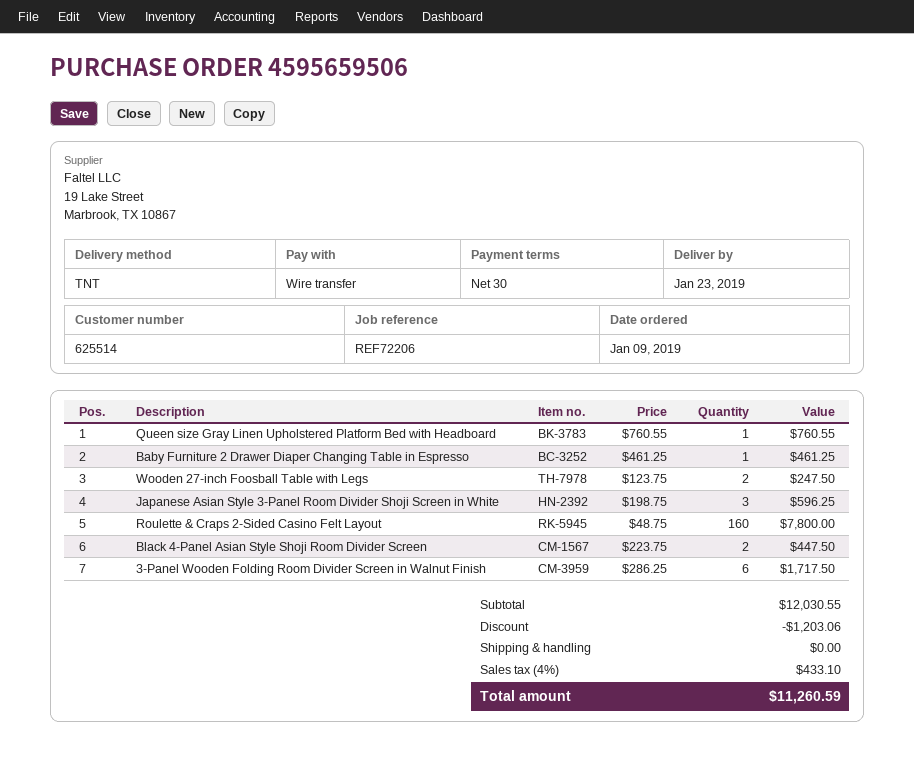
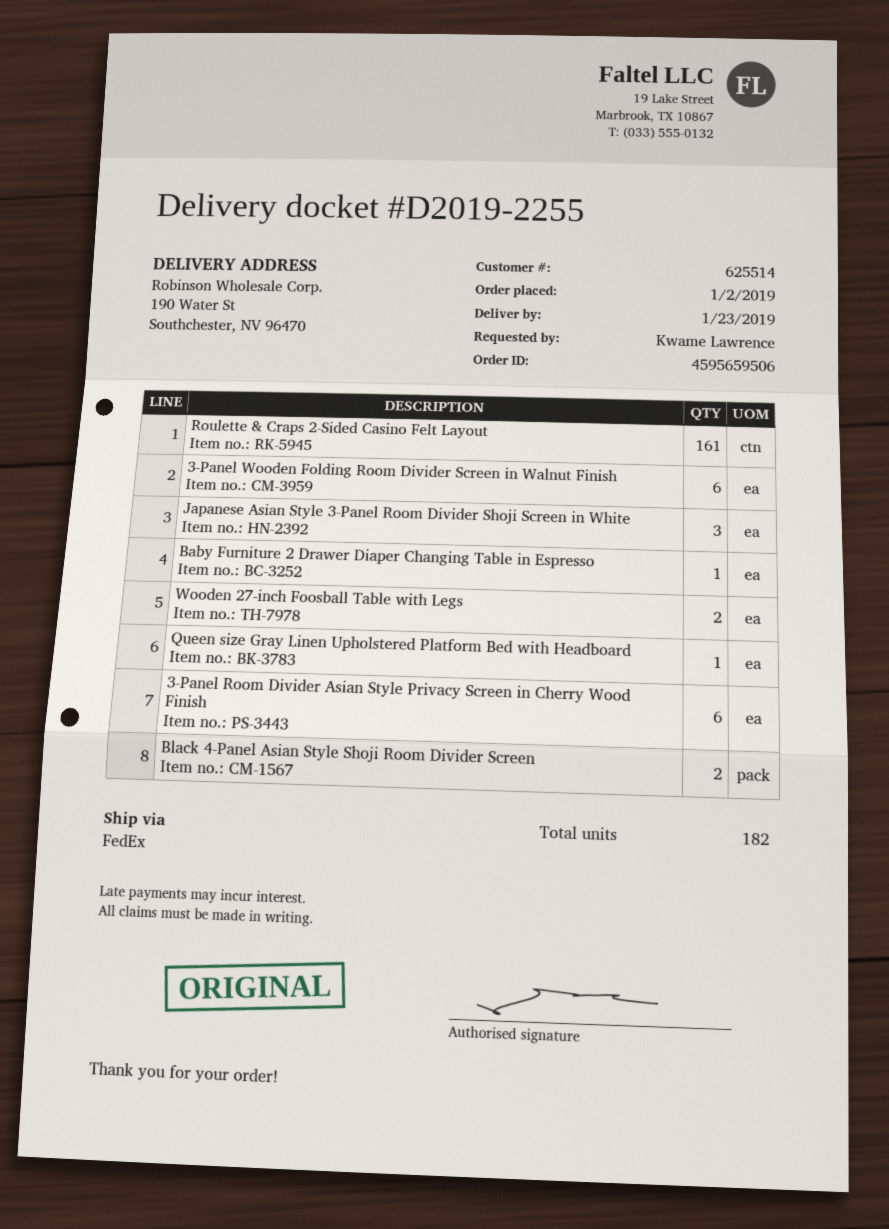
order date: 2019-01-09 -> 2019-01-02
shipping method: TNT -> FedEx
Roulette & Craps 2-Sided Casino Felt Layout: 160 -> 161
3-Panel Room Divider Asian Style Privacy Screen in Cherry Wood Finish: none -> 6

